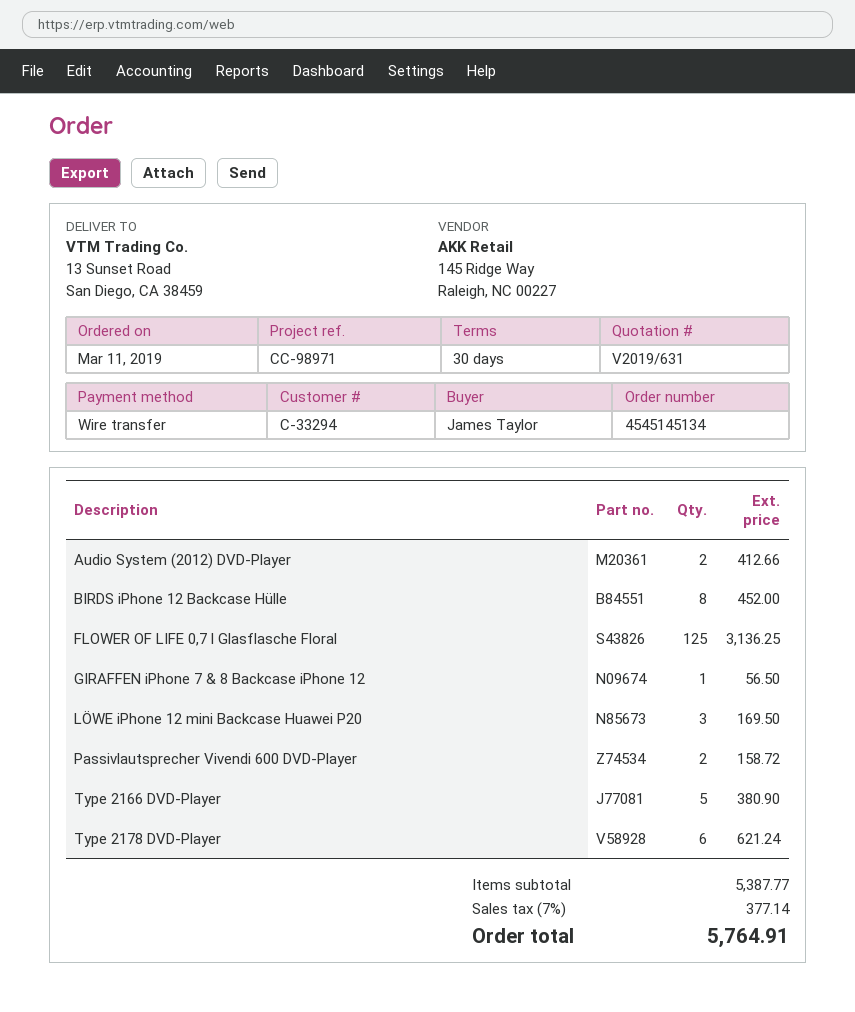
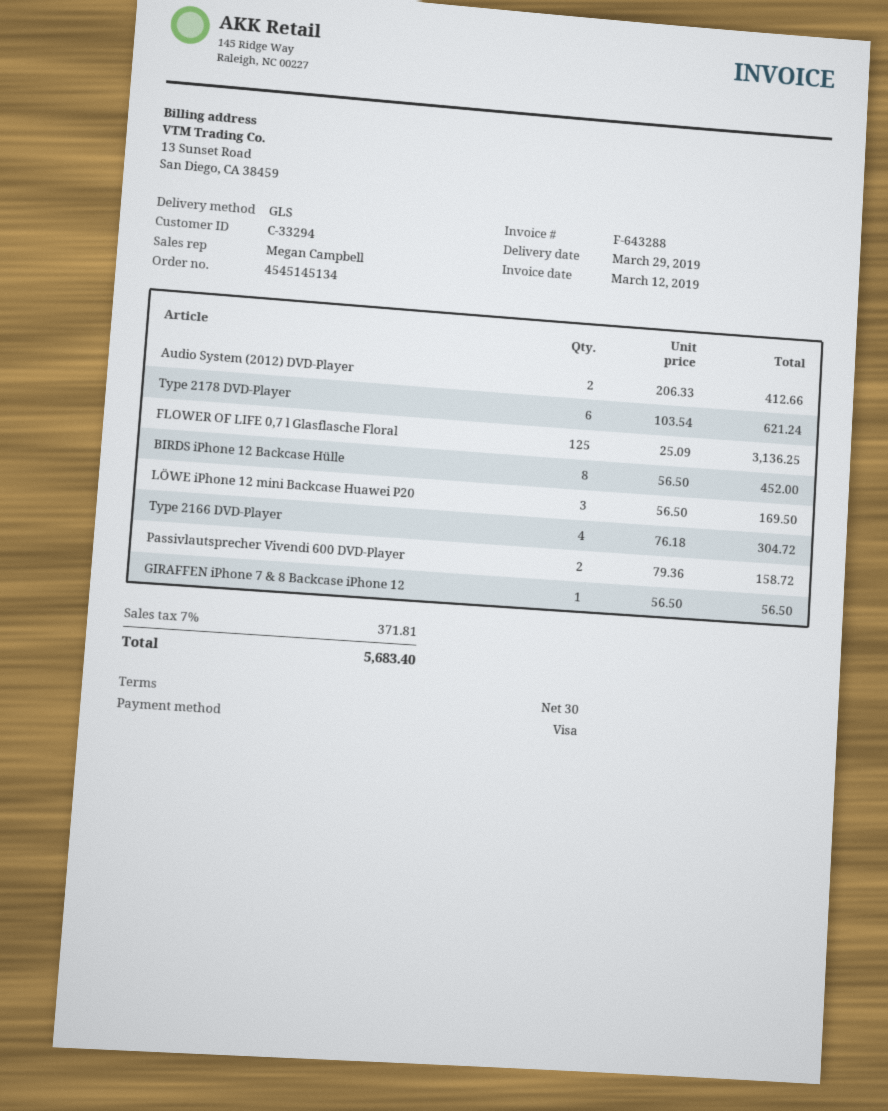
payment method: bank transfer -> Visa
Type 2166 DVD-Player: 5 for 380.90 -> 4 for 304.72
tax: 7% = 377.14 -> 7% = 371.81
total: 5764.91 -> 5683.40

